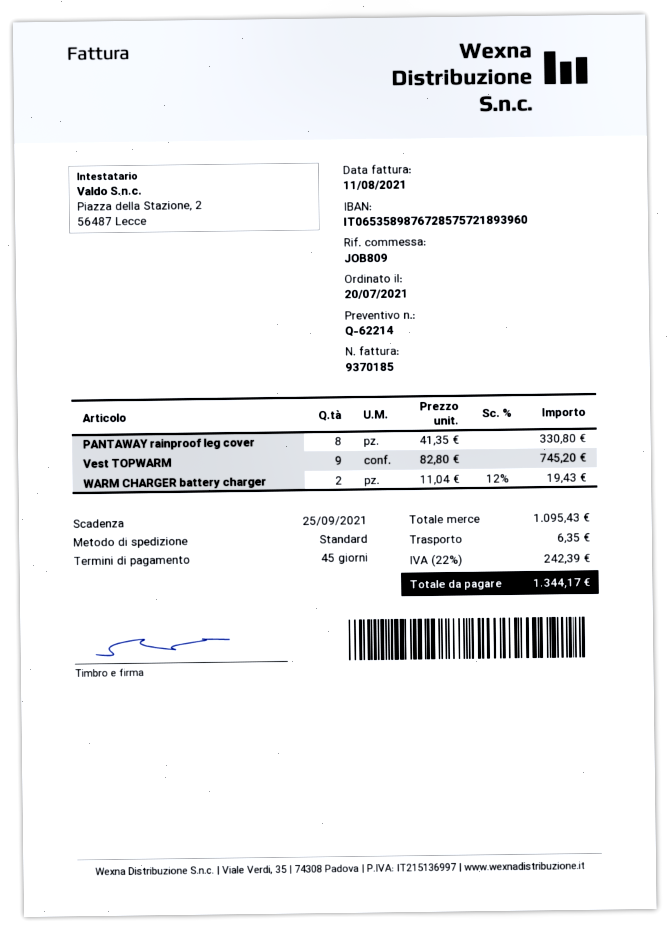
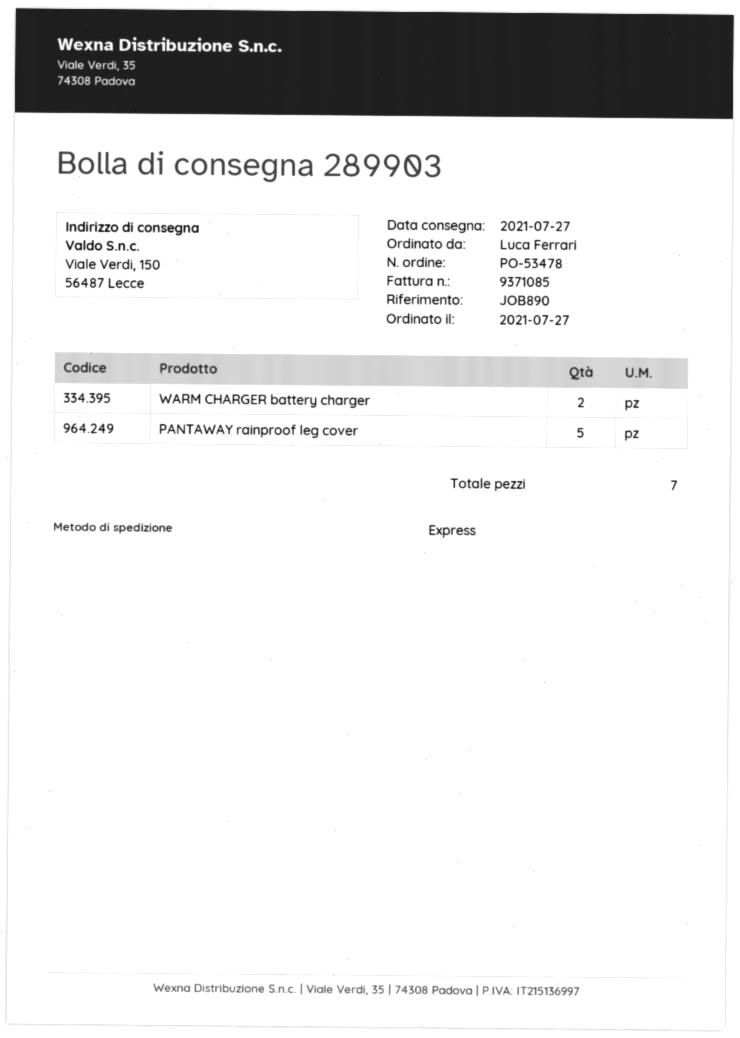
order date: 2021-07-20 -> 2021-07-27
invoice number: 9370185 -> 9371085
reference: JOB809 -> JOB890
shipping method: standard -> express
PANTAWAY rainproof leg cover: 8 -> 5
Vest TOPWARM: 9 -> none

